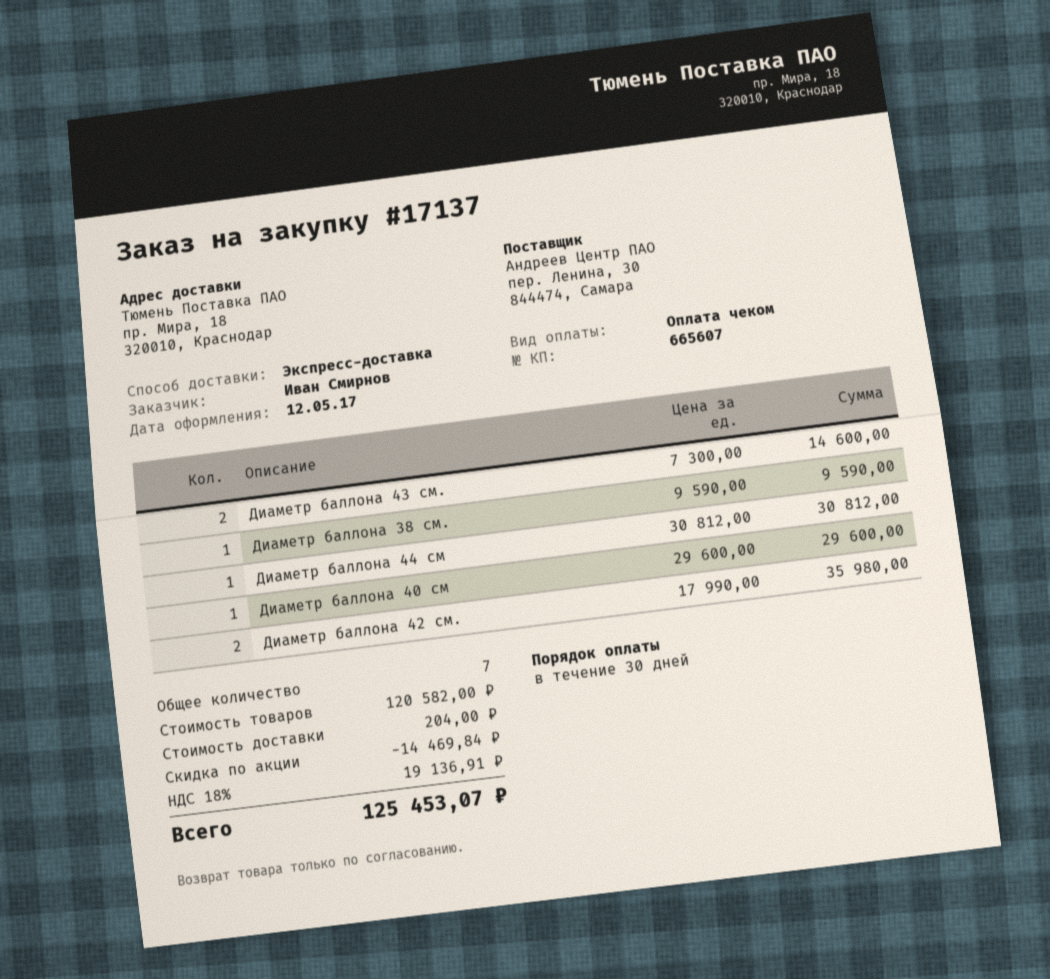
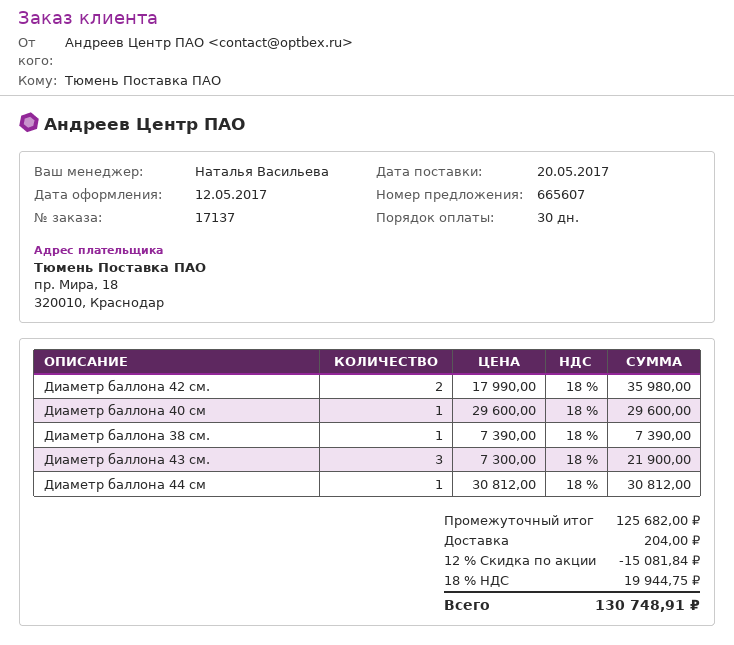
Диаметр баллона 43 см.: 2 x 7300.00 = 14600.00 -> 3 x 7300.00 = 21900.00
Диаметр баллона 38 см.: 1 x 9590.00 = 9590.00 -> 1 x 7390.00 = 7390.00
subtotal: 120582.00 -> 125682.00
discount: 14469.84 -> 15081.84
tax: 18% = 19136.91 -> 18% = 19944.75
total: 125453.07 -> 130748.91

